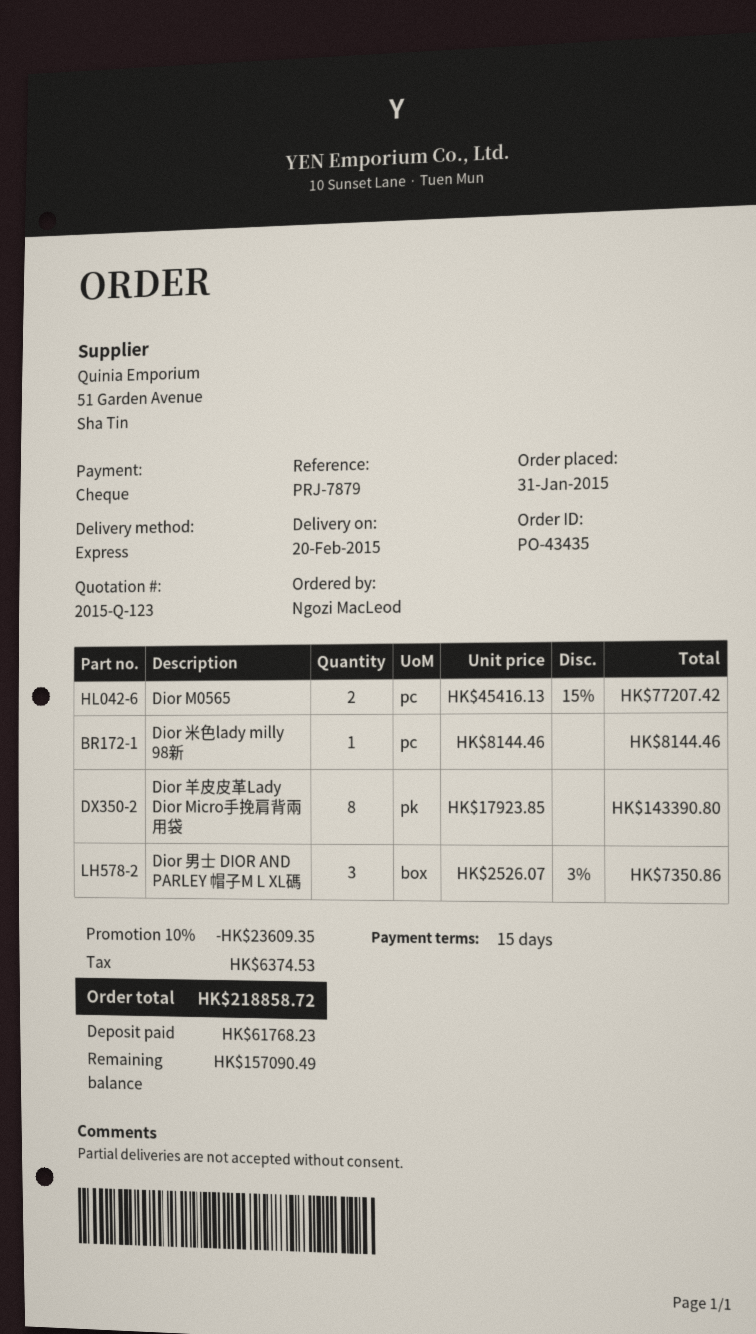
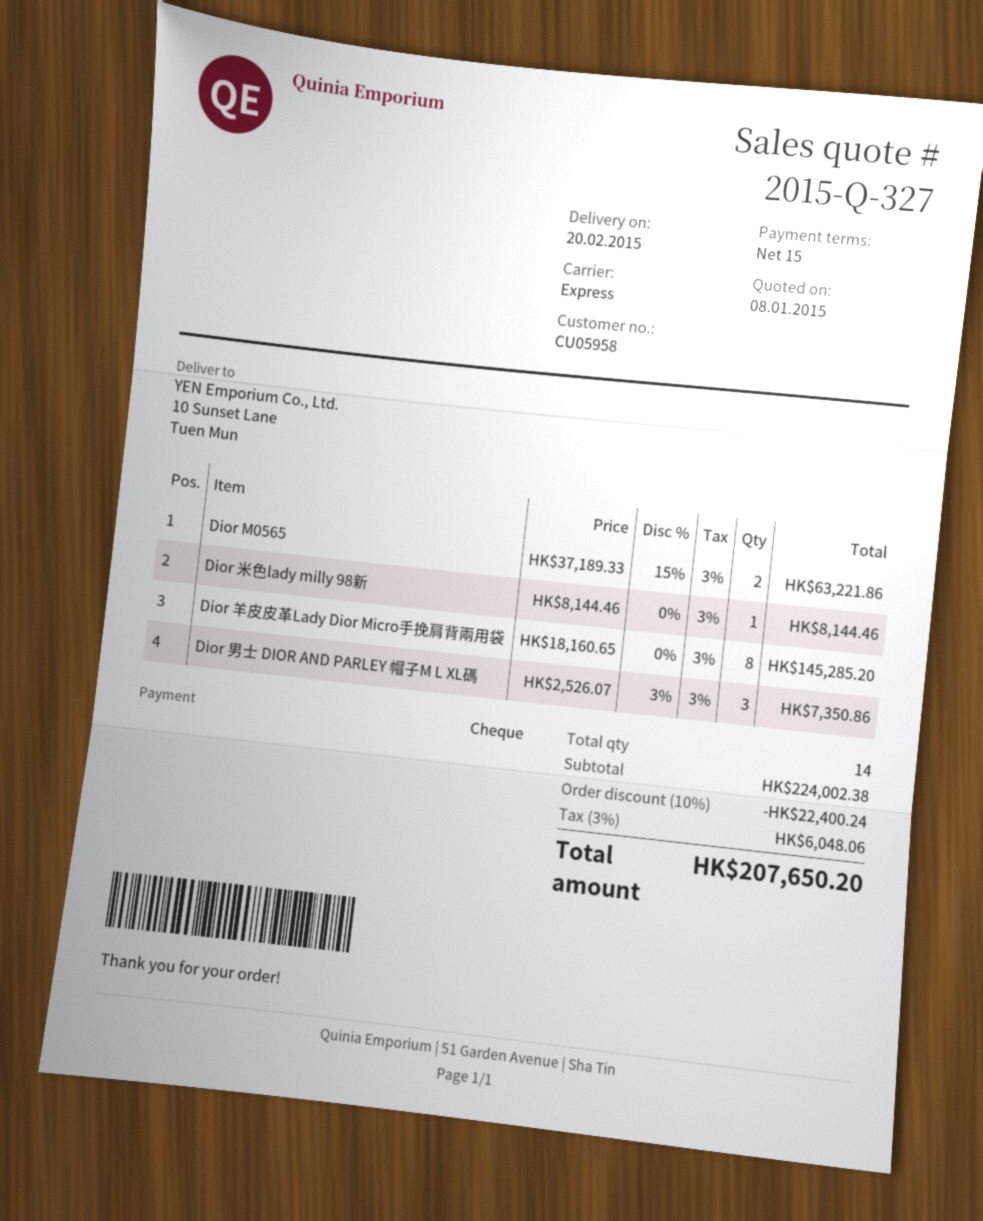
quote number: 2015-Q-123 -> 2015-Q-327
Dior M0565: 2 x 45416.13 - 15% = 77207.42 -> 2 x 37189.33 - 15% = 63221.86
Dior 羊皮皮革Lady Dior Micro手挽肩背兩用袋: 8 x 17923.85 = 143390.80 -> 8 x 18160.65 = 145285.20
discount: 10% = 23609.35 -> 10% = 22400.24
tax: 6374.53 -> 6048.06
total: 218858.72 -> 207650.20

